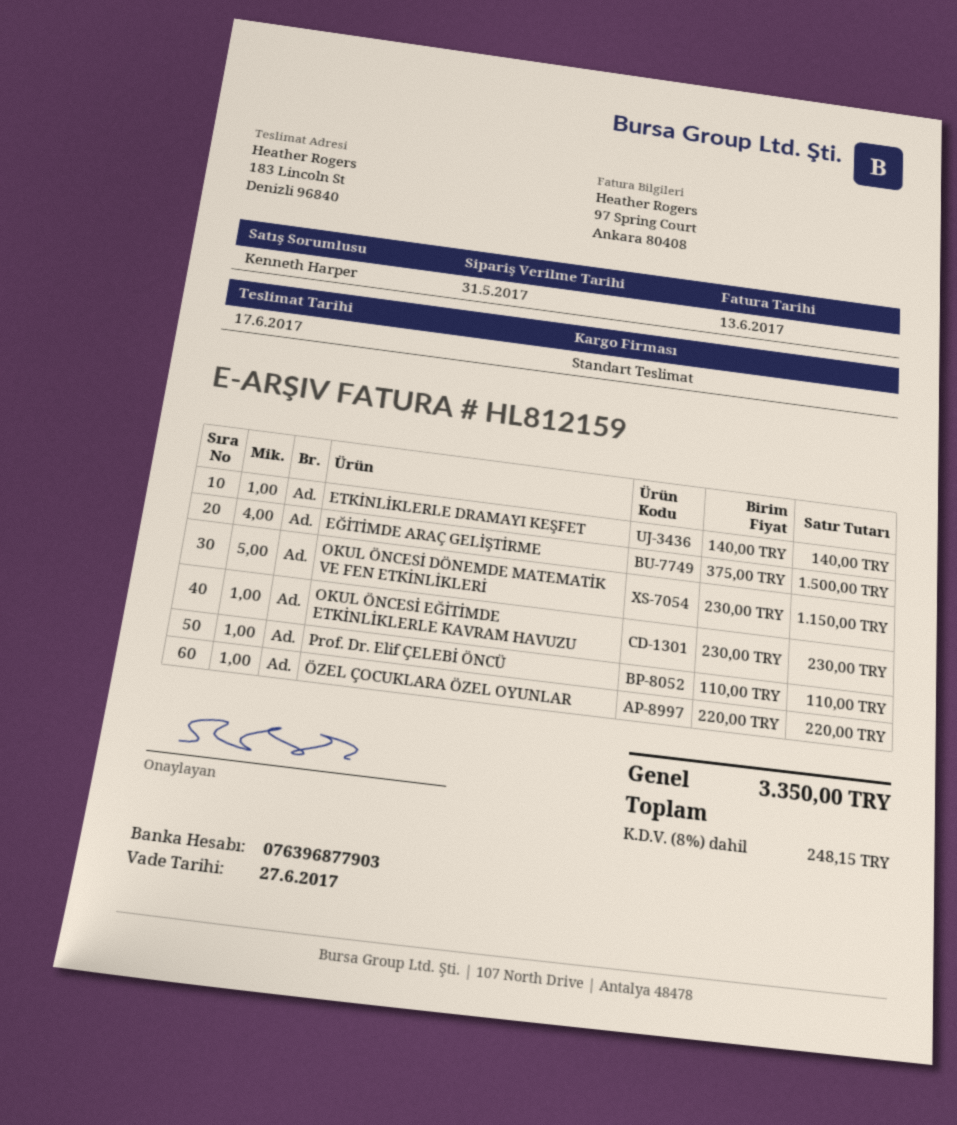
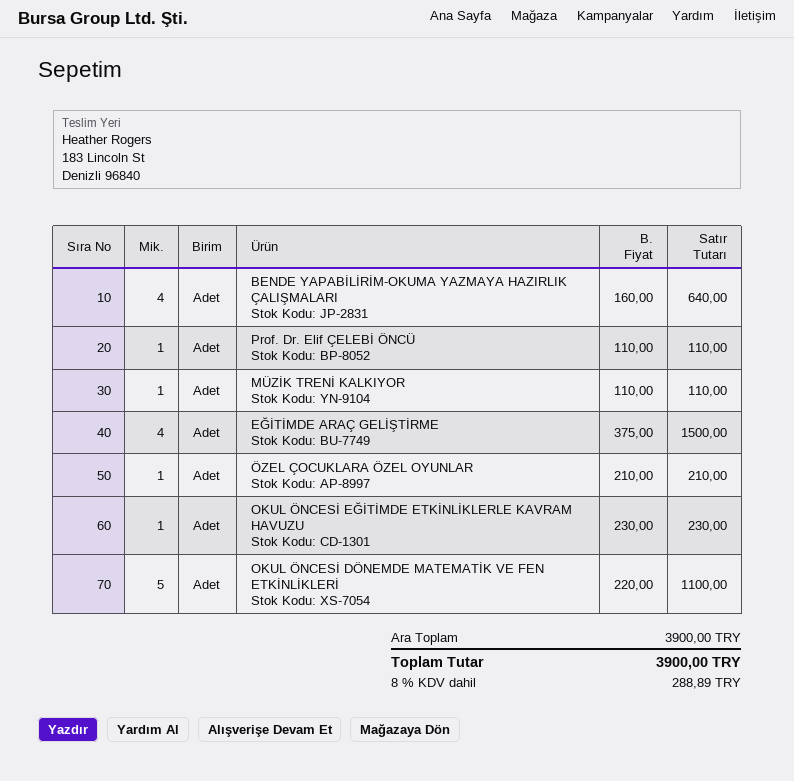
ETKİNLİKLERLE DRAMAYI KEŞFET: 1 x 140.00 = 140.00 -> none
OKUL ÖNCESİ DÖNEMDE MATEMATİK VE FEN ETKİNLİKLERİ: 5 x 230.00 = 1150.00 -> 5 x 220.00 = 1100.00
ÖZEL ÇOCUKLARA ÖZEL OYUNLAR: 1 x 220.00 = 220.00 -> 1 x 210.00 = 210.00
BENDE YAPABİLİRİM-OKUMA YAZMAYA HAZIRLIK ÇALIŞMALARI: none -> 4 x 160.00 = 640.00
MÜZİK TRENİ KALKIYOR: none -> 1 x 110.00 = 110.00
tax: 8% = 248.15 -> 8% = 288.89
total: 3350.00 -> 3900.00

